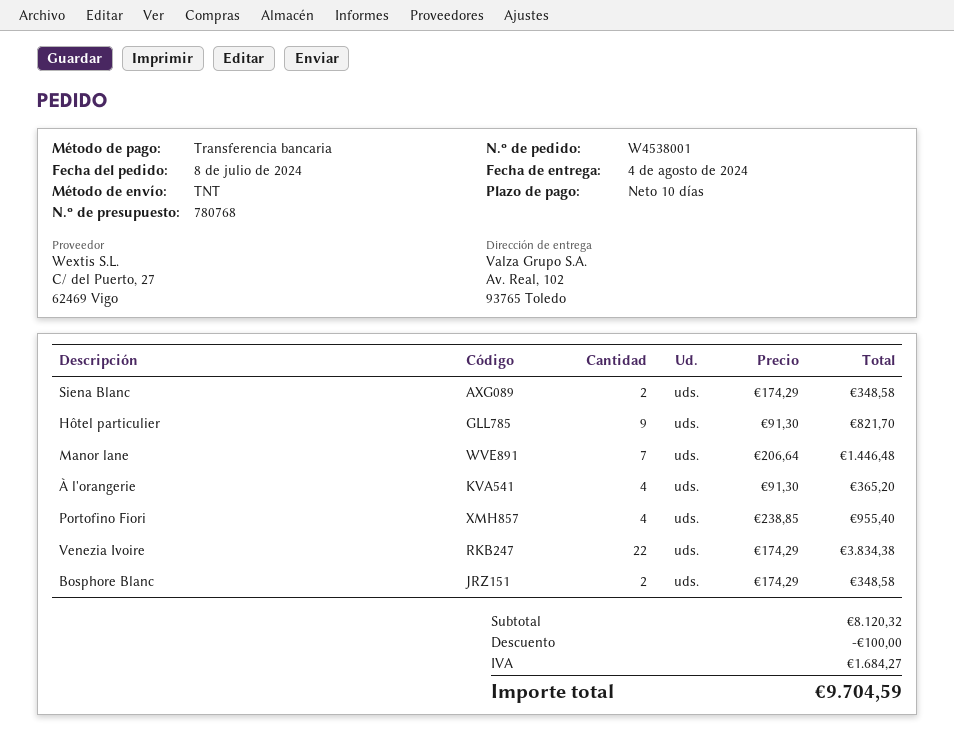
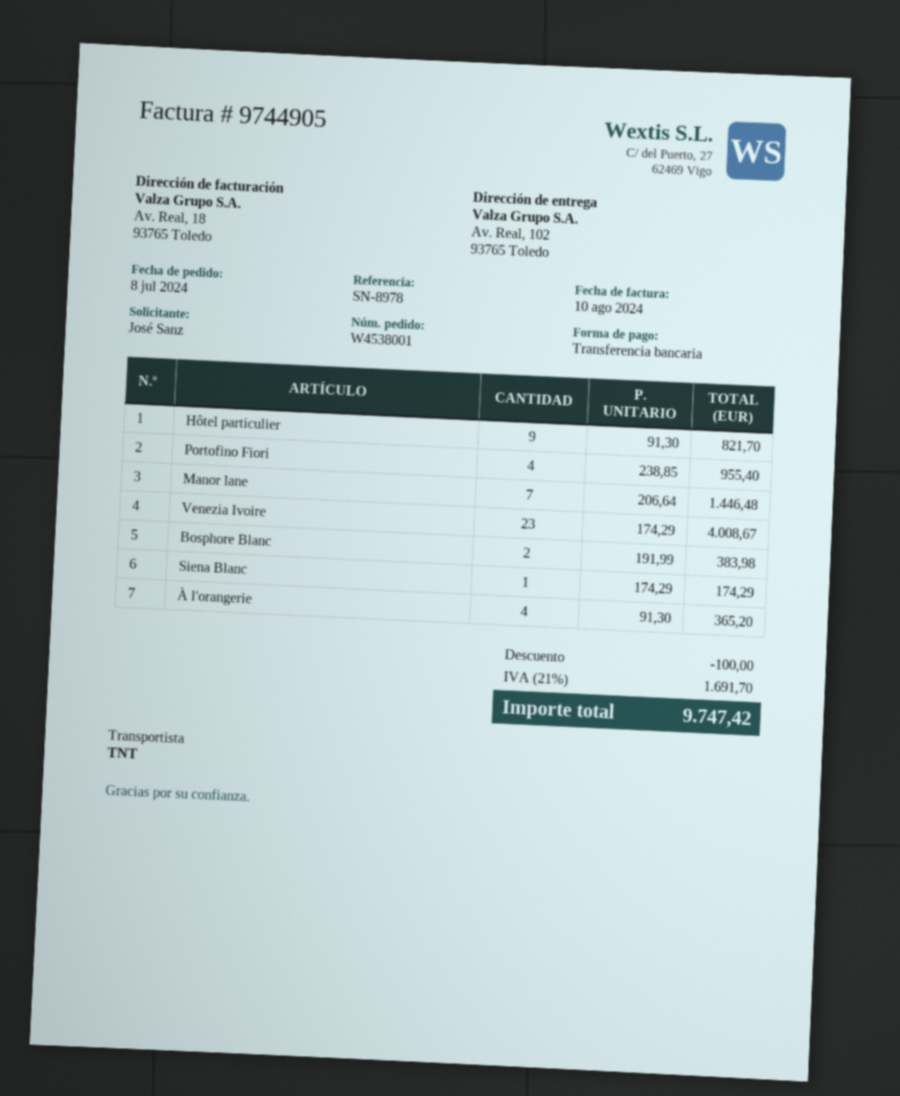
Siena Blanc: 2 x 174.29 = 348.58 -> 1 x 174.29 = 174.29
Venezia Ivoire: 22 x 174.29 = 3834.38 -> 23 x 174.29 = 4008.67
Bosphore Blanc: 2 x 174.29 = 348.58 -> 2 x 191.99 = 383.98
tax: 1684.27 -> 1691.70
total: 9704.59 -> 9747.42

